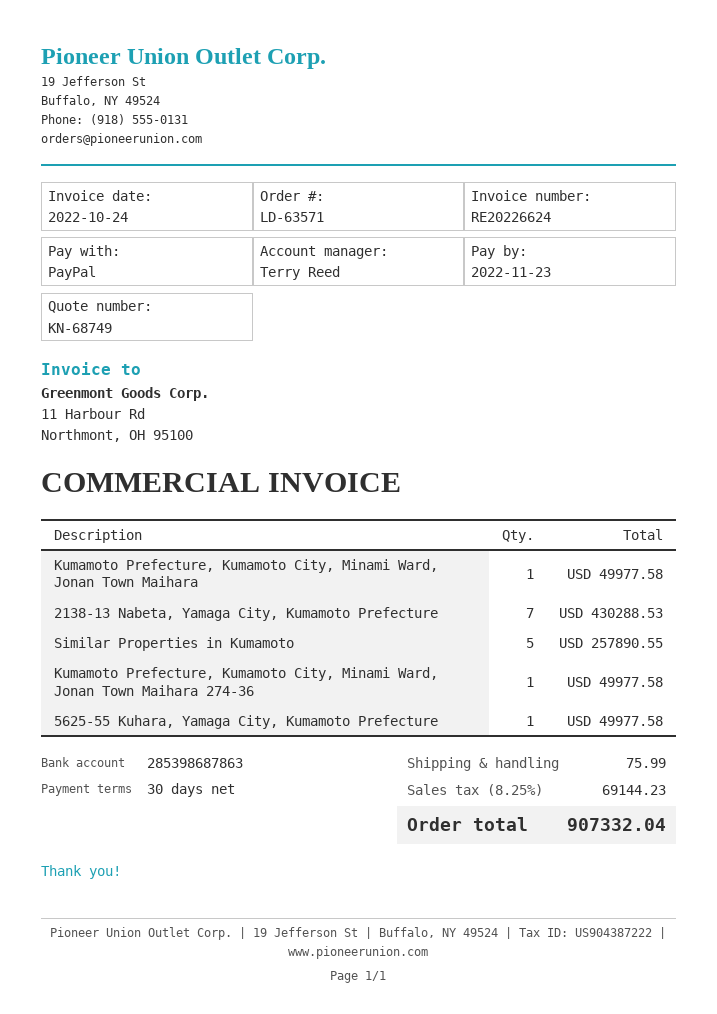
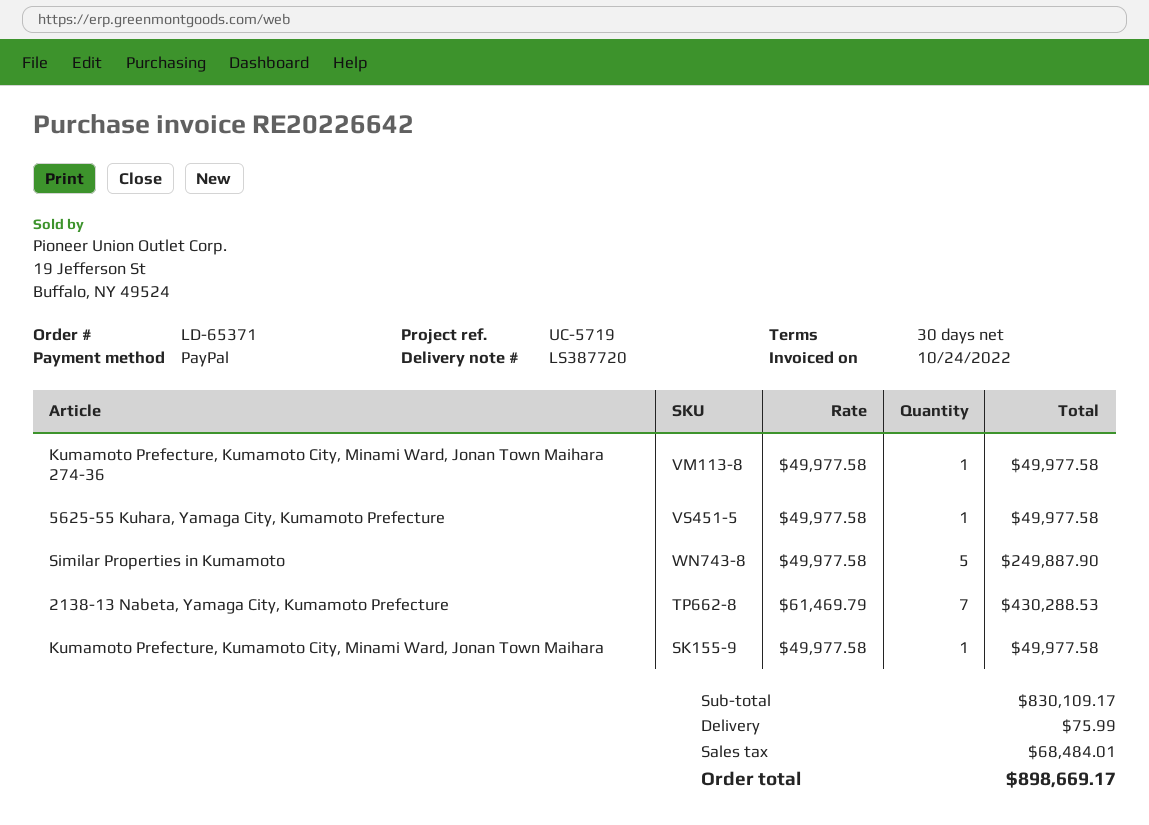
order number: LD-63571 -> LD-65371
invoice number: RE20226624 -> RE20226642
Similar Properties in Kumamoto: 5 for 257890.55 -> 5 for 249887.90
tax: 69144.23 -> 68484.01
total: 907332.04 -> 898669.17

